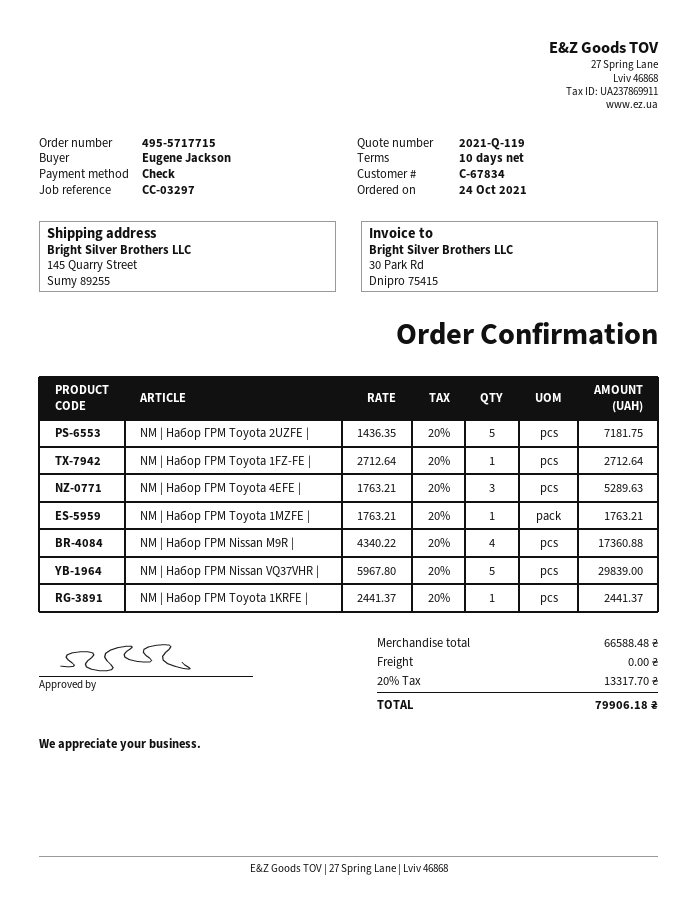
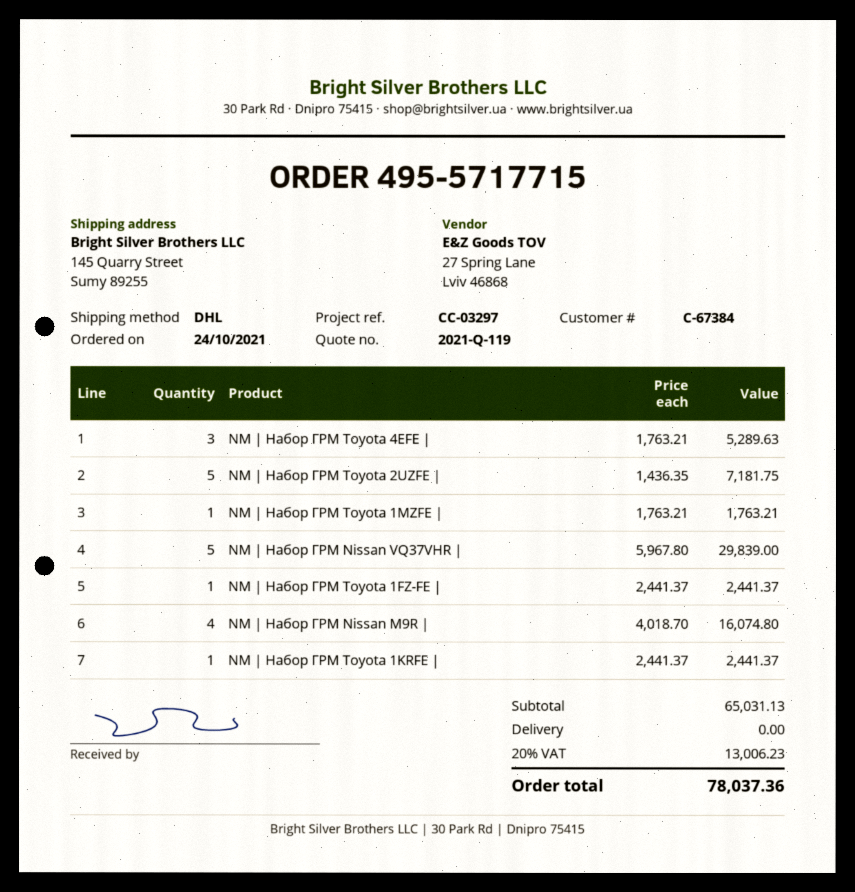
customer number: C-67834 -> C-67384
NM | Набор ГРМ Toyota 1FZ-FE |: 1 x 2712.64 = 2712.64 -> 1 x 2441.37 = 2441.37
NM | Набор ГРМ Nissan M9R |: 4 x 4340.22 = 17360.88 -> 4 x 4018.70 = 16074.80
subtotal: 66588.48 -> 65031.13
tax: 20% = 13317.70 -> 20% = 13006.23
total: 79906.18 -> 78037.36

